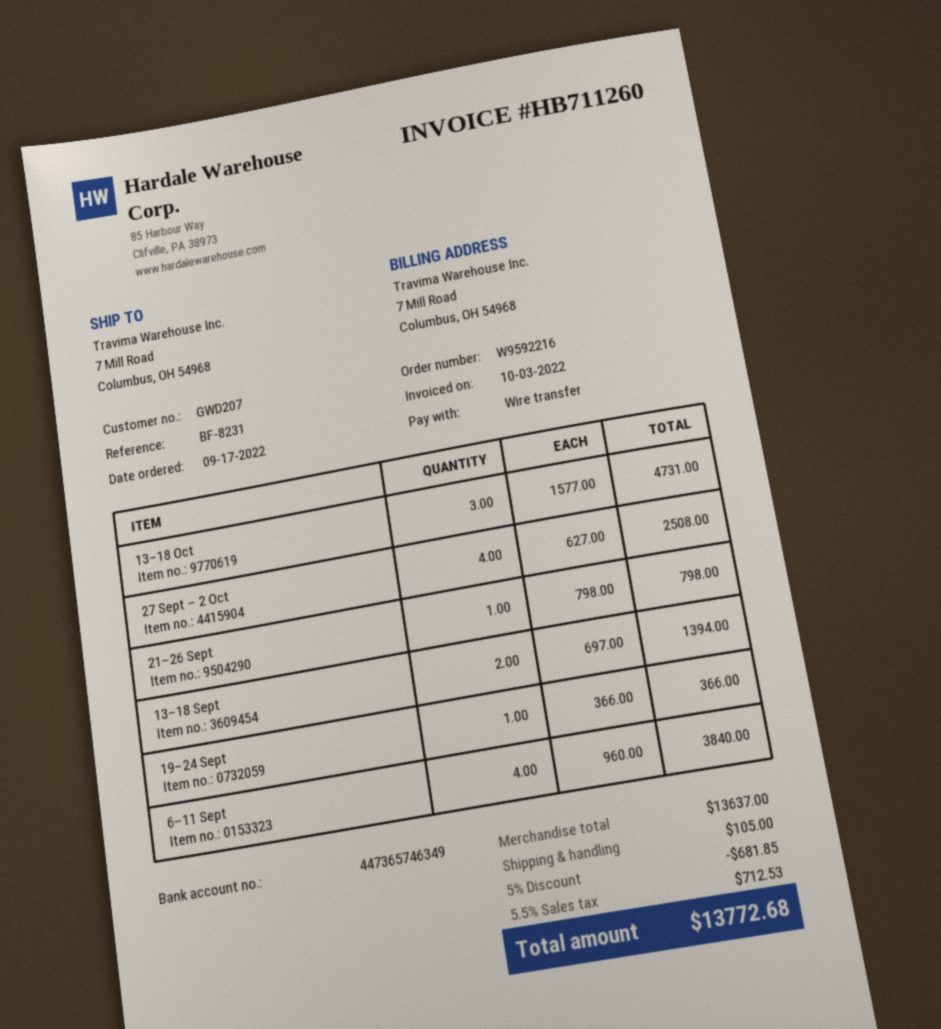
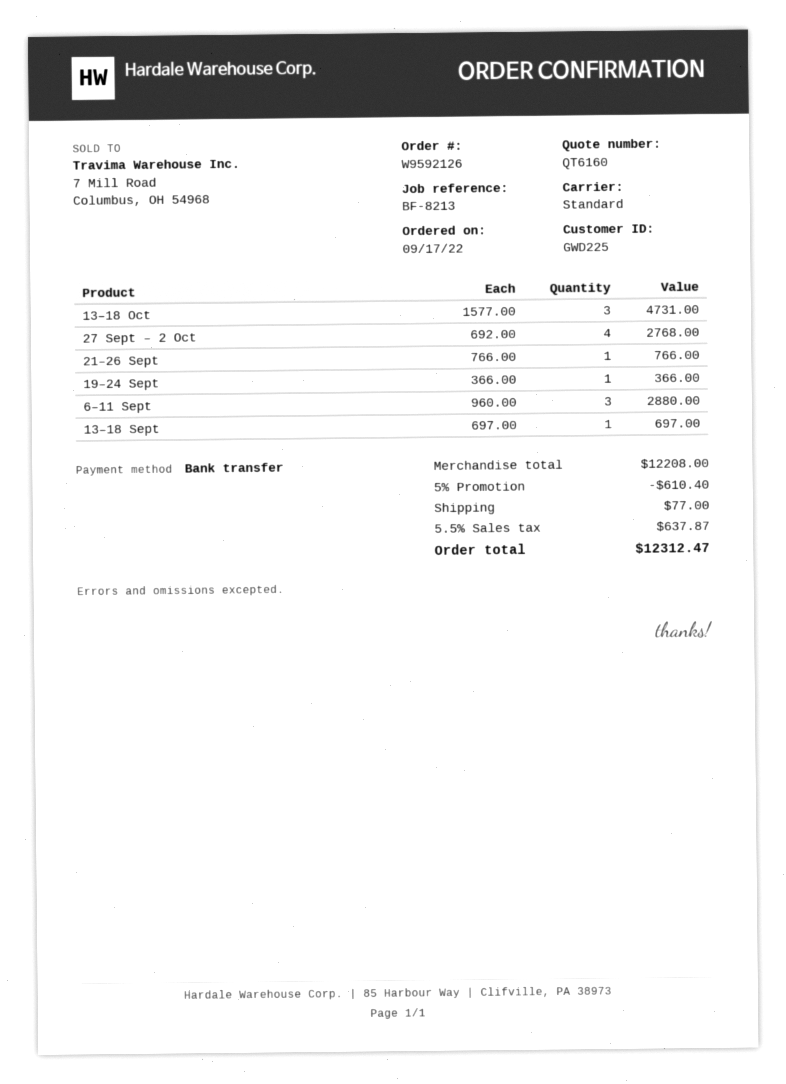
order number: W9592216 -> W9592126
customer number: GWD207 -> GWD225
reference: BF-8231 -> BF-8213
27 Sept – 2 Oct: 4 x 627.00 = 2508.00 -> 4 x 692.00 = 2768.00
21–26 Sept: 1 x 798.00 = 798.00 -> 1 x 766.00 = 766.00
13–18 Sept: 2 x 697.00 = 1394.00 -> 1 x 697.00 = 697.00
6–11 Sept: 4 x 960.00 = 3840.00 -> 3 x 960.00 = 2880.00
subtotal: 13637.00 -> 12208.00
discount: 5% = 681.85 -> 5% = 610.40
shipping: 105.00 -> 77.00
tax: 5.5% = 712.53 -> 5.5% = 637.87
total: 13772.68 -> 12312.47

